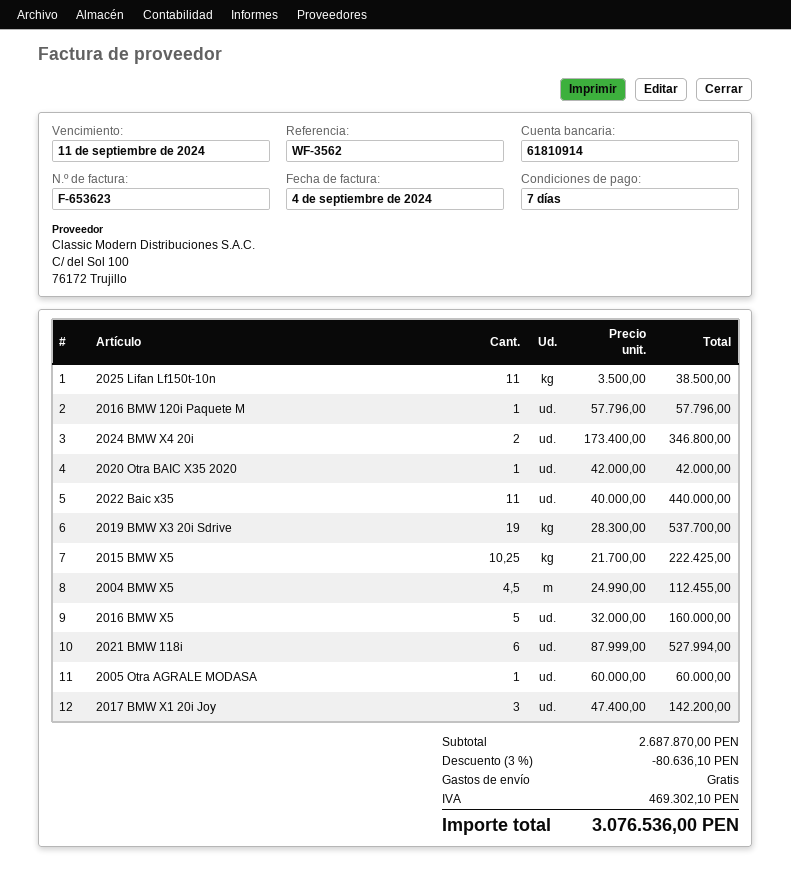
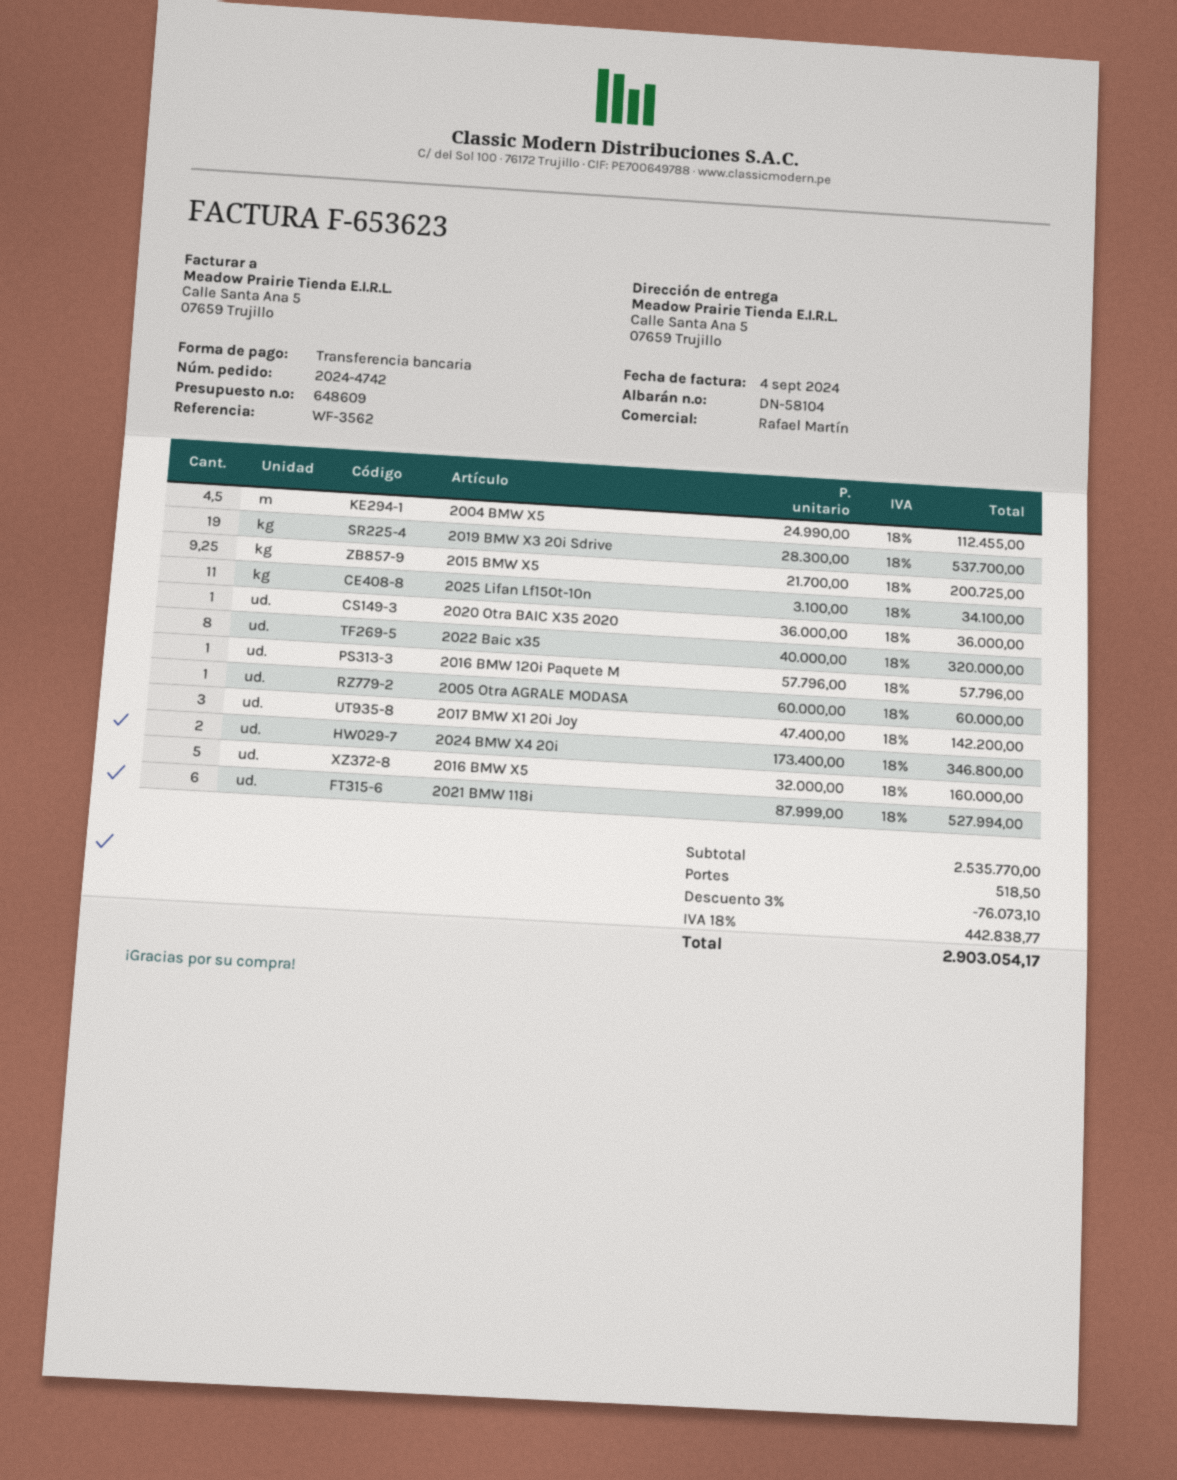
2025 Lifan Lf150t-10n: 11 x 3500.00 = 38500.00 -> 11 x 3100.00 = 34100.00
2020 Otra BAIC X35 2020: 1 x 42000.00 = 42000.00 -> 1 x 36000.00 = 36000.00
2022 Baic x35: 11 x 40000.00 = 440000.00 -> 8 x 40000.00 = 320000.00
2015 BMW X5: 10.25 x 21700.00 = 222425.00 -> 9.25 x 21700.00 = 200725.00
subtotal: 2687870.00 -> 2535770.00
discount: 3% = 80636.10 -> 3% = 76073.10
shipping: 0.00 -> 518.50
tax: 469302.10 -> 442838.77
total: 3076536.00 -> 2903054.17

